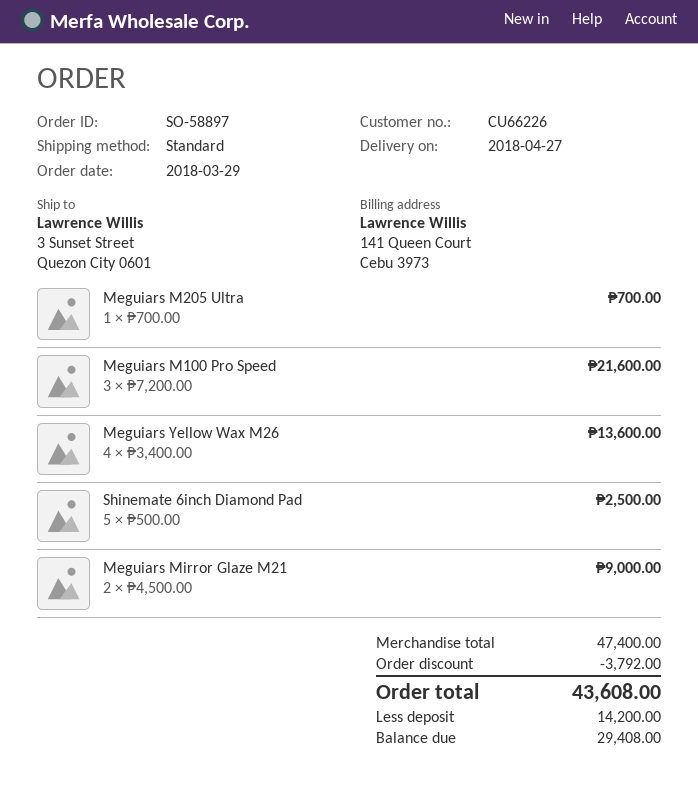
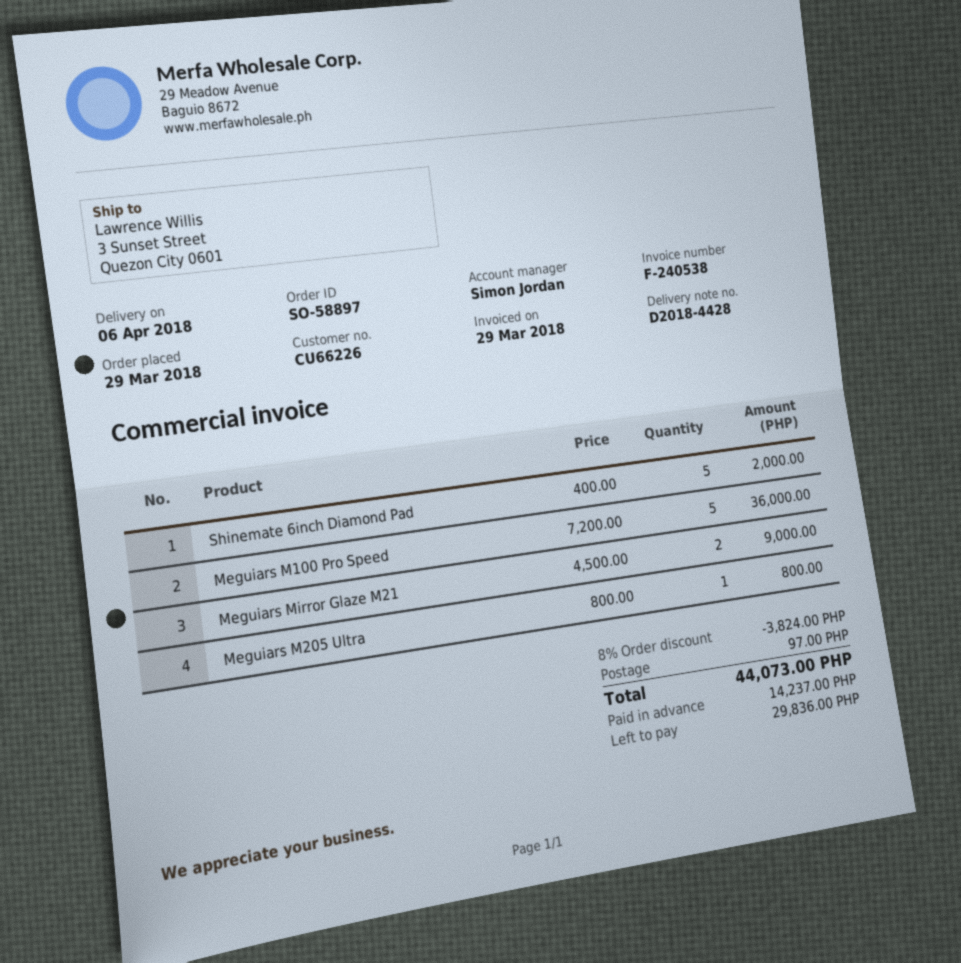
delivery date: 2018-04-27 -> 2018-04-06
Meguiars M205 Ultra: 1 x 700.00 = 700.00 -> 1 x 800.00 = 800.00
Meguiars M100 Pro Speed: 3 x 7200.00 = 21600.00 -> 5 x 7200.00 = 36000.00
Meguiars Yellow Wax M26: 4 x 3400.00 = 13600.00 -> none
Shinemate 6inch Diamond Pad: 5 x 500.00 = 2500.00 -> 5 x 400.00 = 2000.00
discount: 3792.00 -> 3824.00
shipping: none -> 97.00
total: 43608.00 -> 44073.00
deposit: 14200.00 -> 14237.00
balance: 29408.00 -> 29836.00

